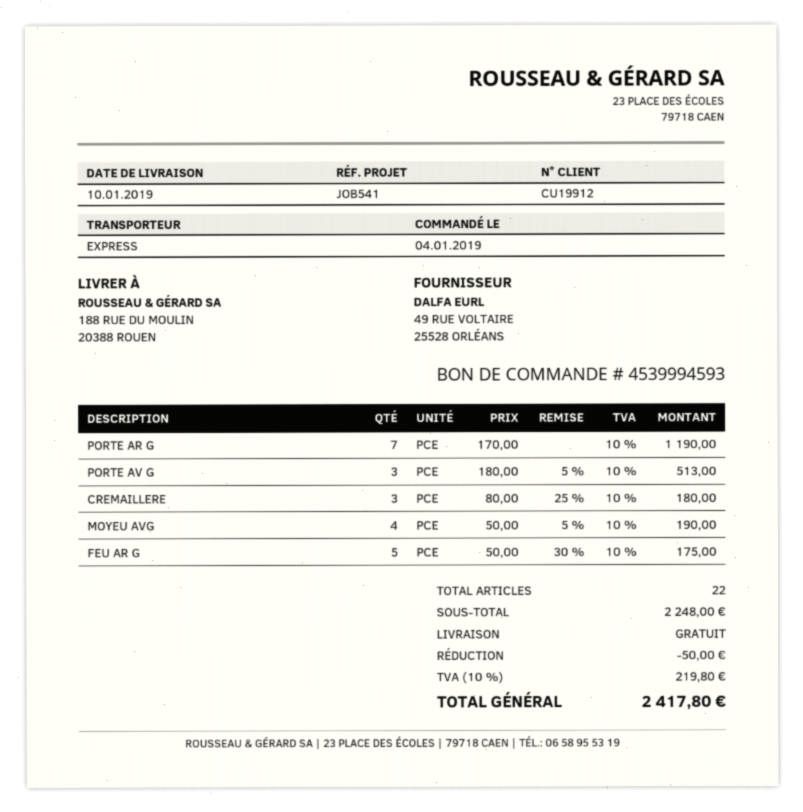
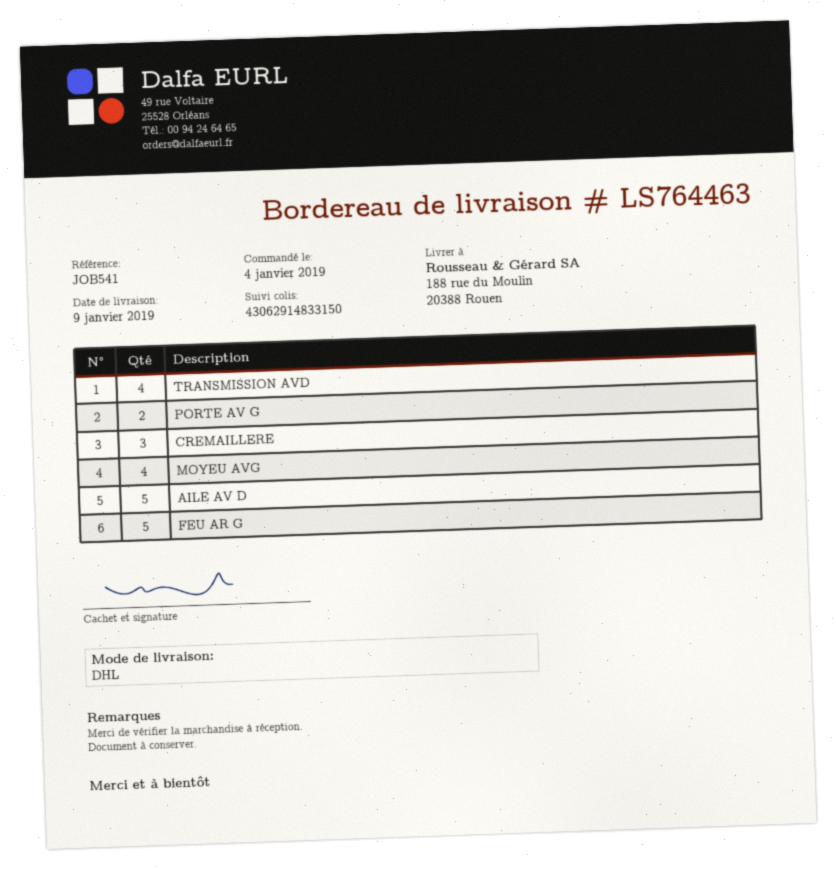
delivery date: 2019-01-10 -> 2019-01-09
shipping method: express -> DHL
PORTE AR G: 7 -> none
PORTE AV G: 3 -> 2
TRANSMISSION AVD: none -> 4
AILE AV D: none -> 5

